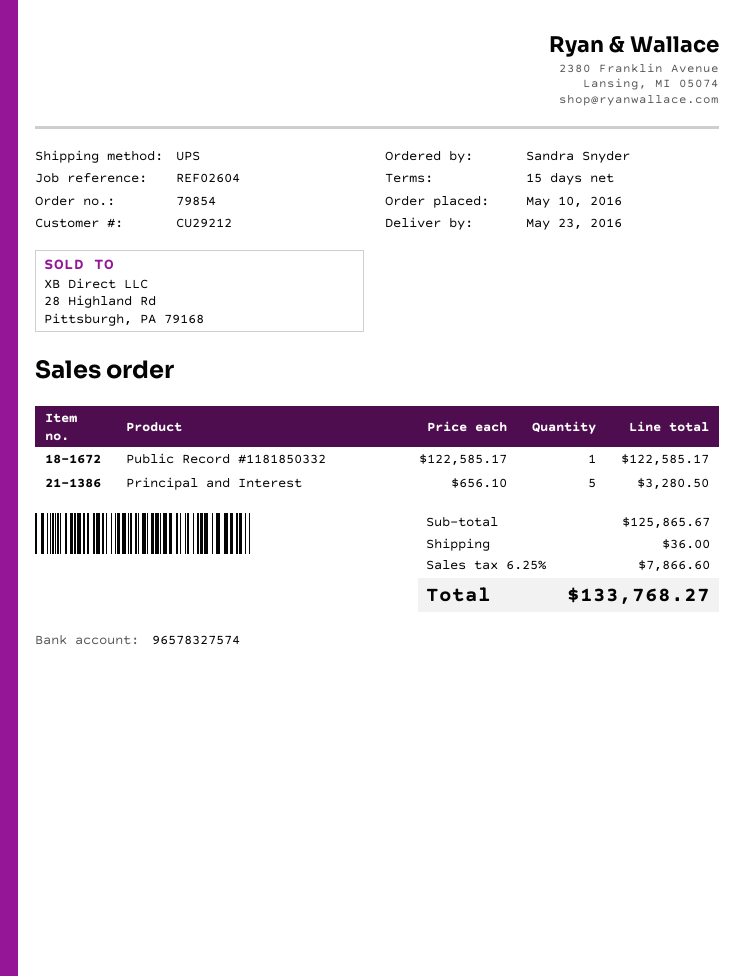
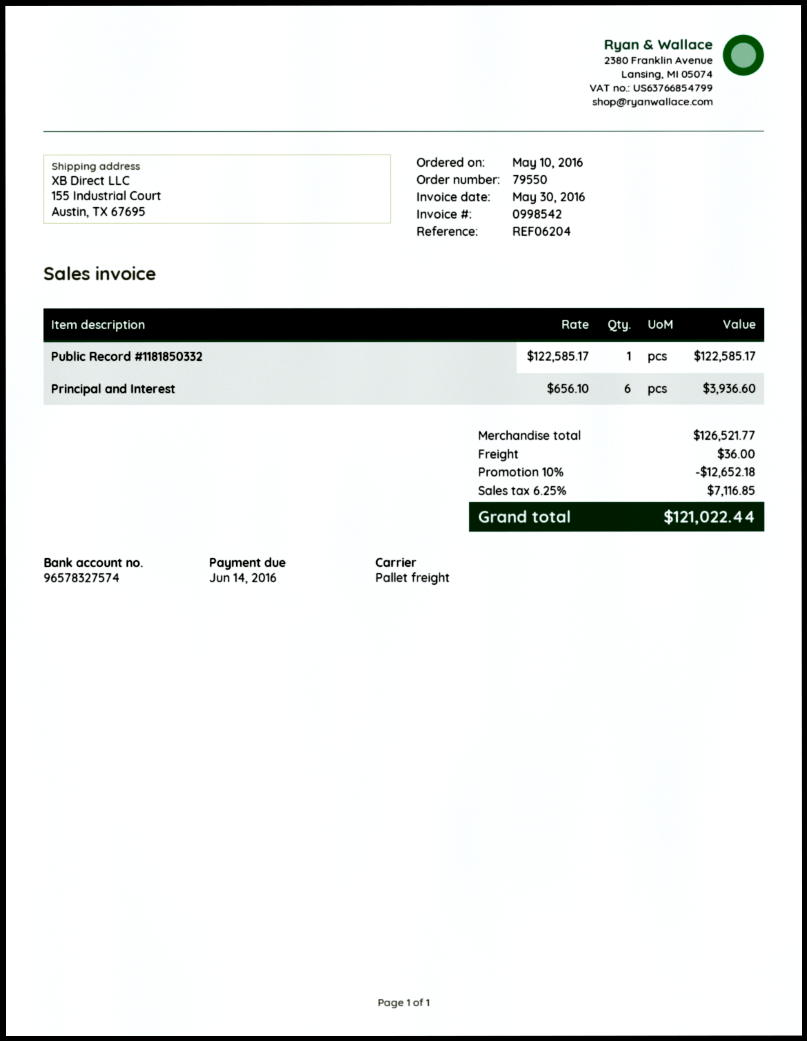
order number: 79854 -> 79550
reference: REF02604 -> REF06204
shipping method: UPS -> pallet freight
Principal and Interest: 5 x 656.10 = 3280.50 -> 6 x 656.10 = 3936.60
subtotal: 125865.67 -> 126521.77
discount: none -> 10% = 12652.18
tax: 6.25% = 7866.60 -> 6.25% = 7116.85
total: 133768.27 -> 121022.44

